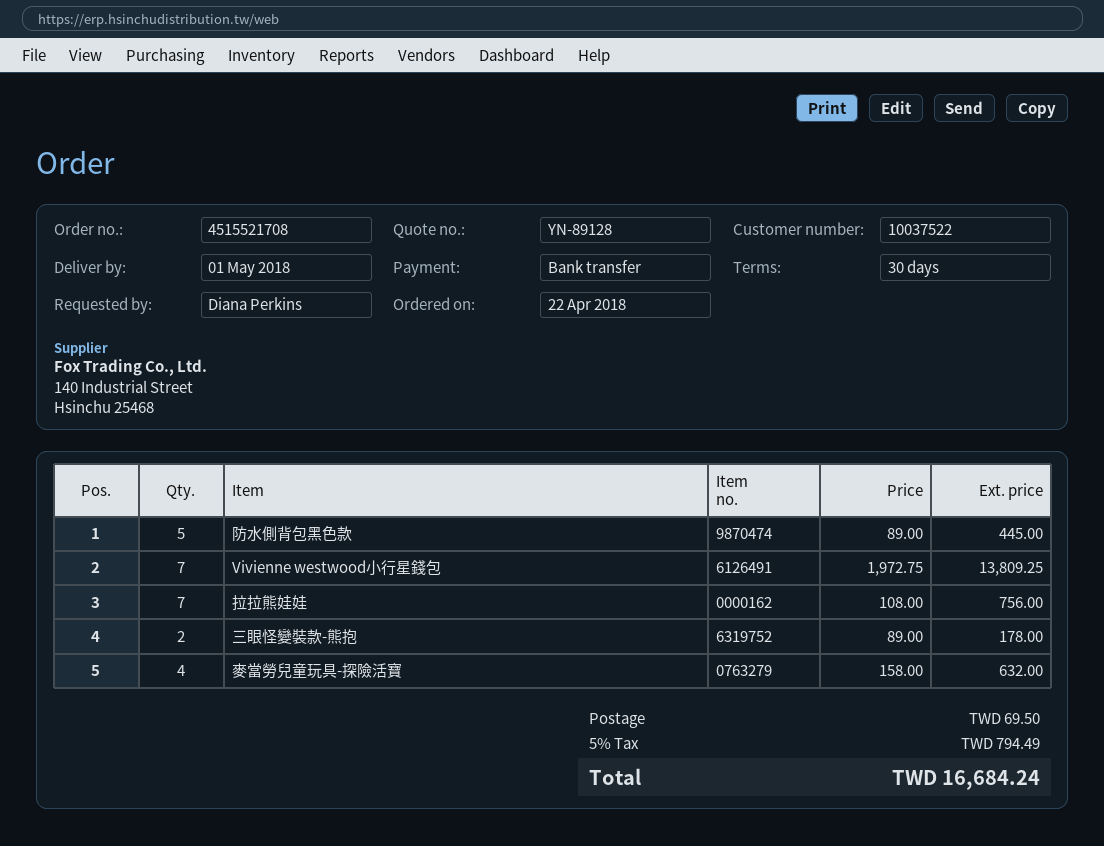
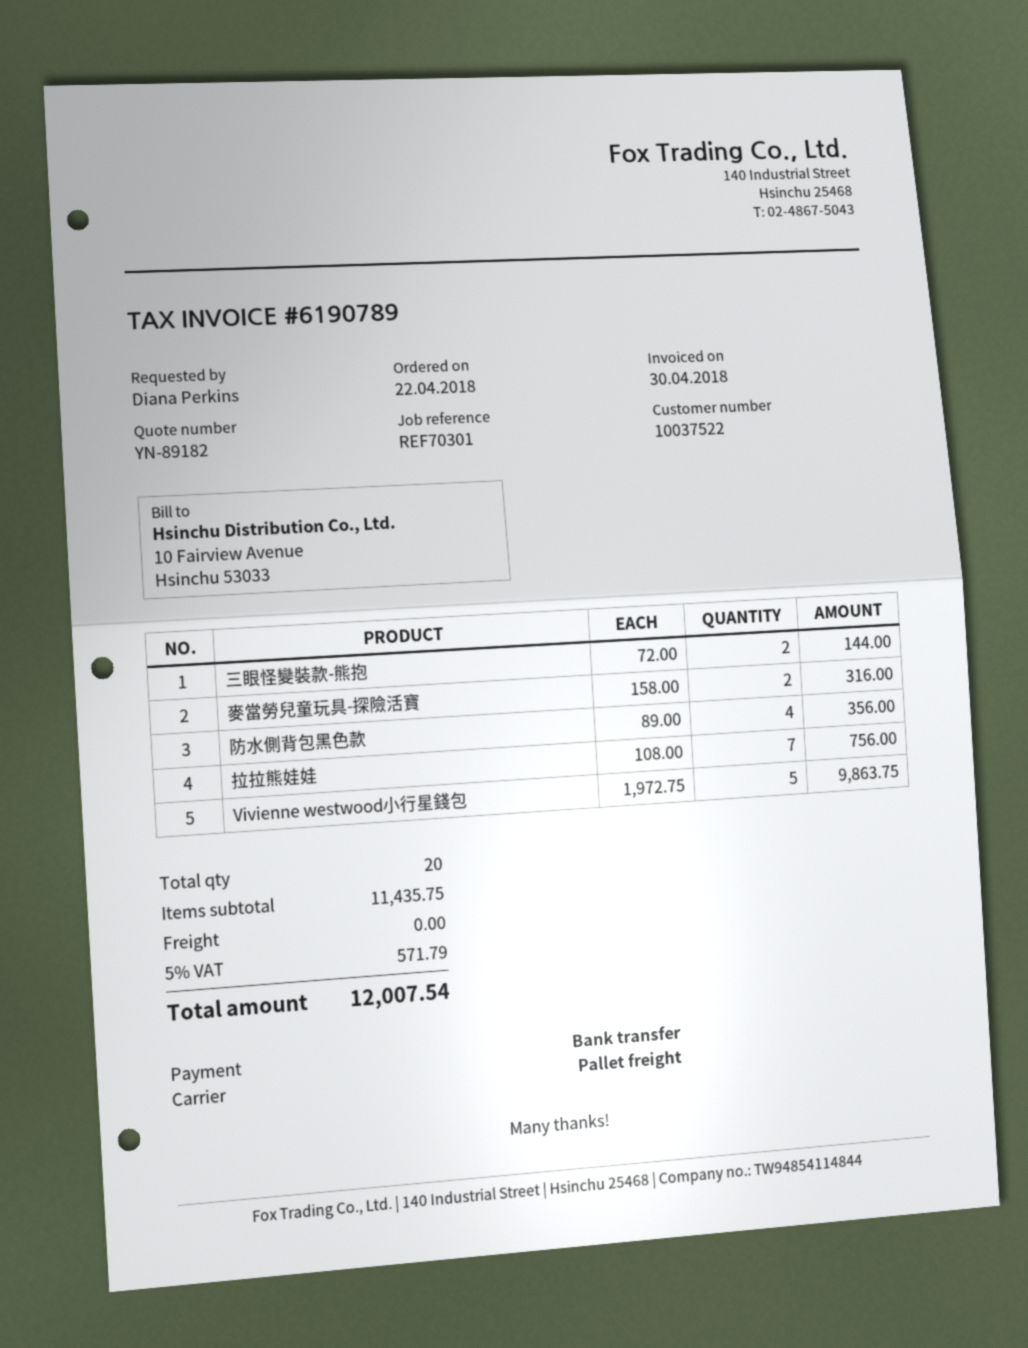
quote number: YN-89128 -> YN-89182
防水側背包黑色款: 5 x 89.00 = 445.00 -> 4 x 89.00 = 356.00
Vivienne westwood小行星錢包: 7 x 1972.75 = 13809.25 -> 5 x 1972.75 = 9863.75
三眼怪變裝款-熊抱: 2 x 89.00 = 178.00 -> 2 x 72.00 = 144.00
麥當勞兒童玩具-探險活寶: 4 x 158.00 = 632.00 -> 2 x 158.00 = 316.00
shipping: 69.50 -> 0.00
tax: 5% = 794.49 -> 5% = 571.79
total: 16684.24 -> 12007.54

